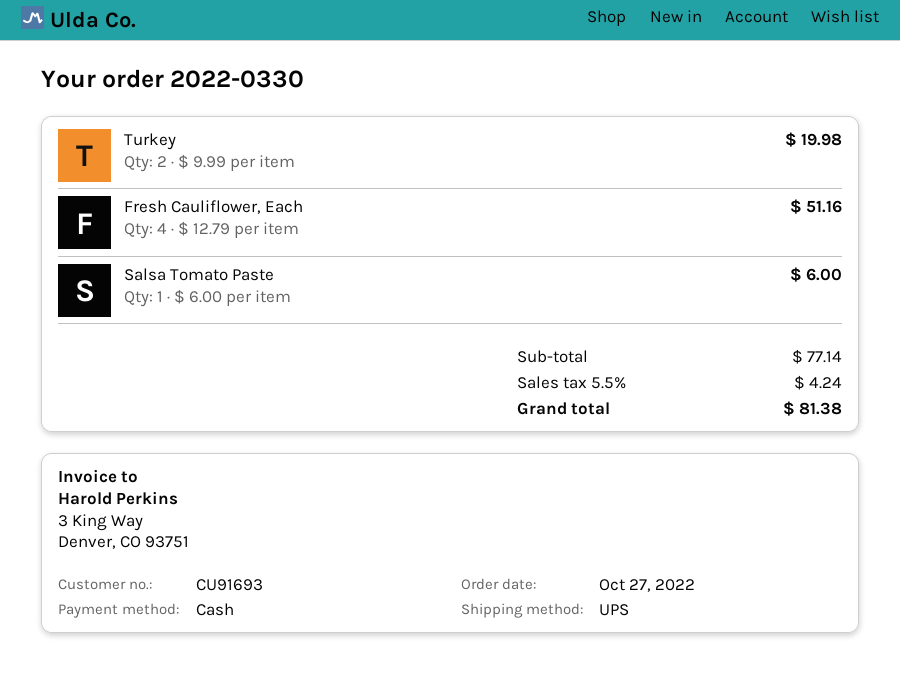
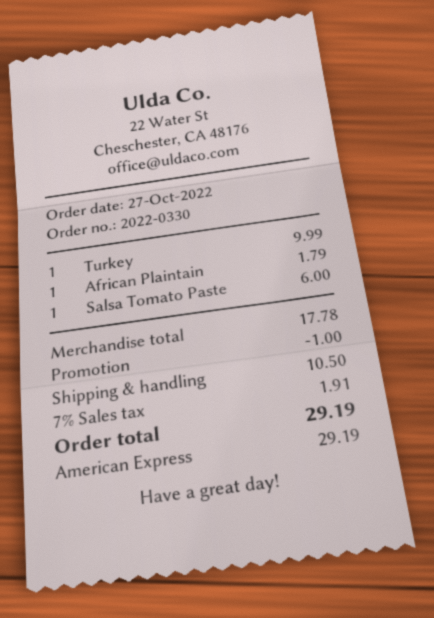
payment method: cash -> American Express
Turkey: 2 x 9.99 = 19.98 -> 1 x 9.99 = 9.99
Fresh Cauliflower, Each: 4 x 12.79 = 51.16 -> none
African Plaintain: none -> 1 x 1.79 = 1.79
subtotal: 77.14 -> 17.78
discount: none -> 1.00
shipping: none -> 10.50
tax: 5.5% = 4.24 -> 7% = 1.91
total: 81.38 -> 29.19

